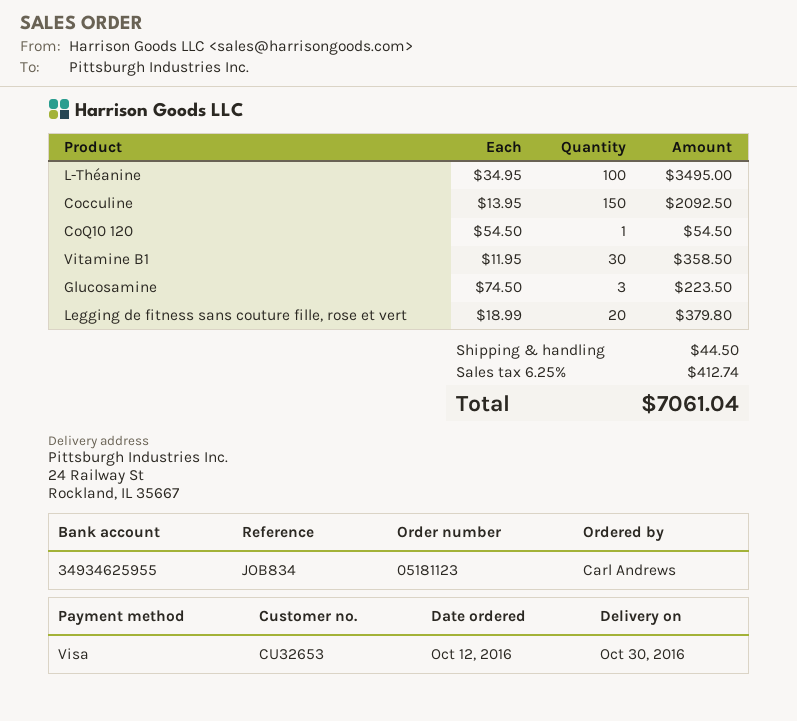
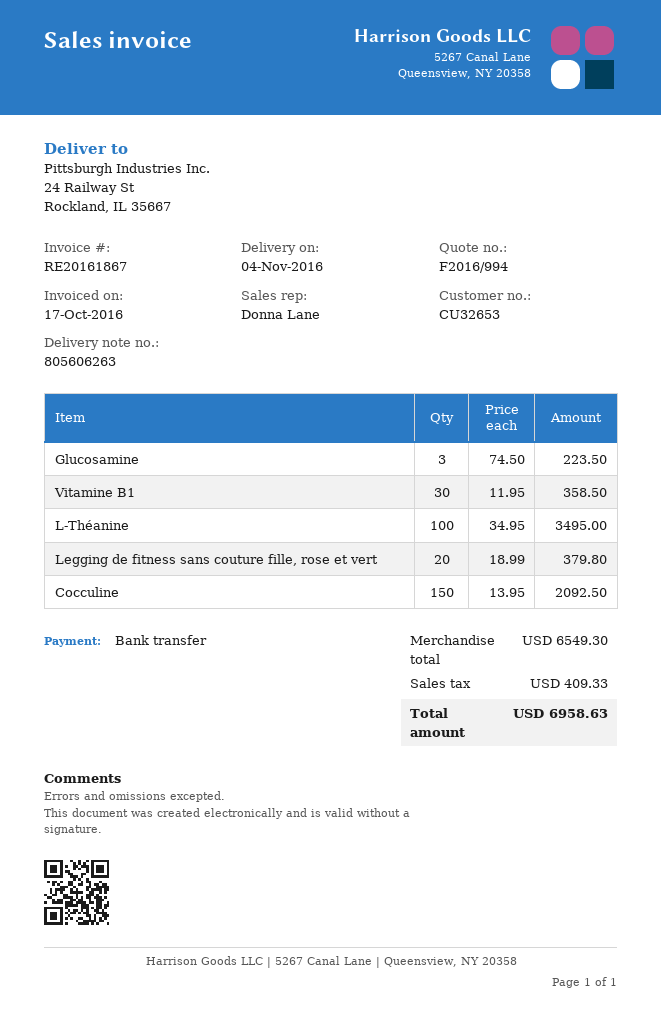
delivery date: 2016-10-30 -> 2016-11-04
payment method: Visa -> bank transfer
CoQ10 120: 1 x 54.50 = 54.50 -> none
shipping: 44.50 -> none
tax: 412.74 -> 409.33
total: 7061.04 -> 6958.63

